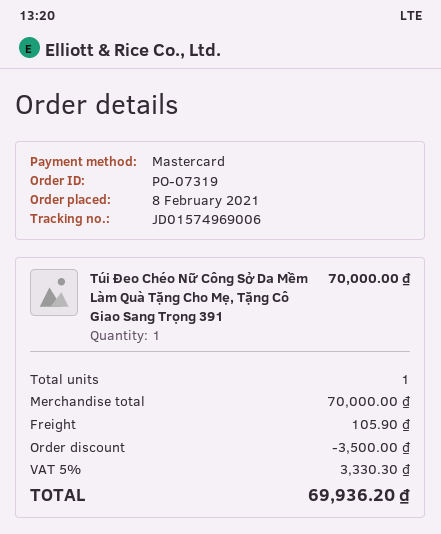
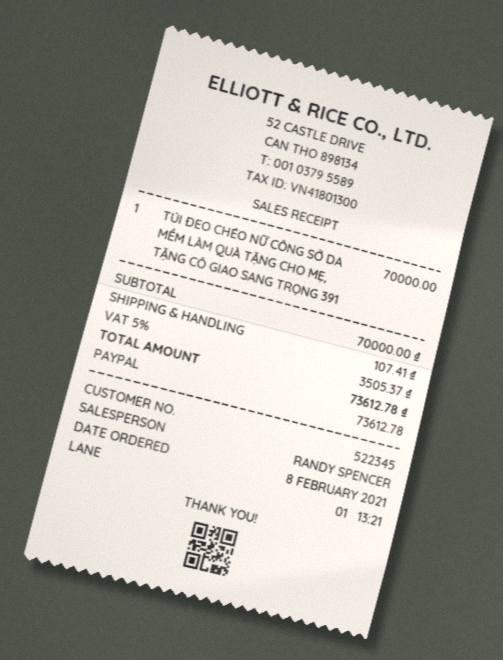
payment method: Mastercard -> PayPal
discount: 3500.00 -> none
shipping: 105.90 -> 107.41
tax: 5% = 3330.30 -> 5% = 3505.37
total: 69936.20 -> 73612.78

